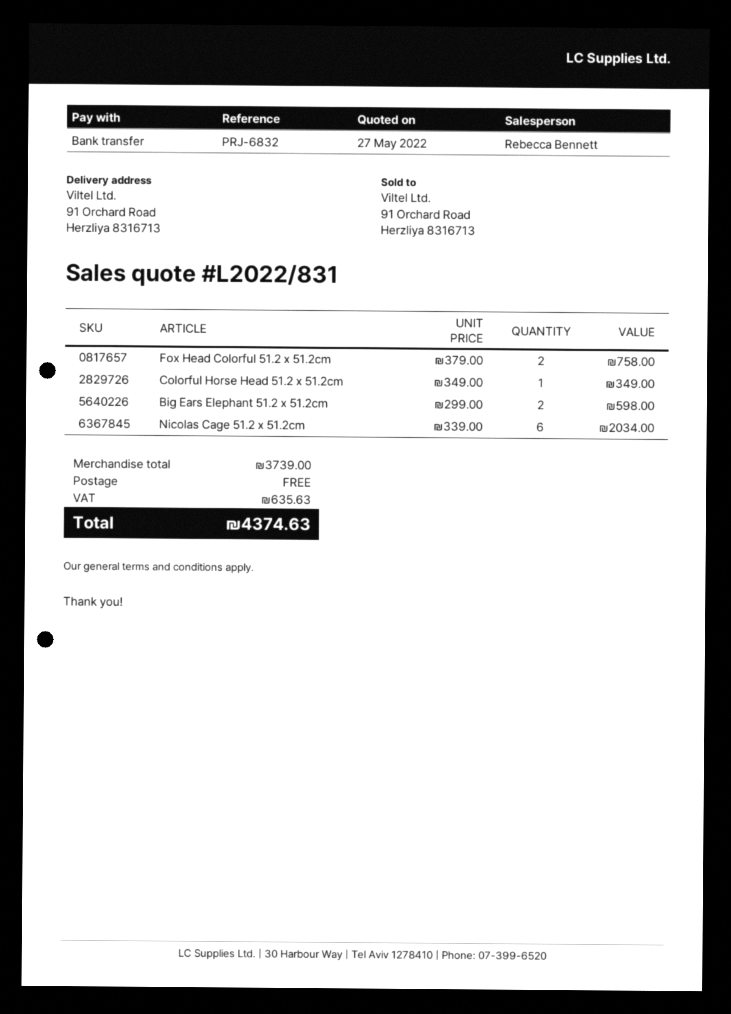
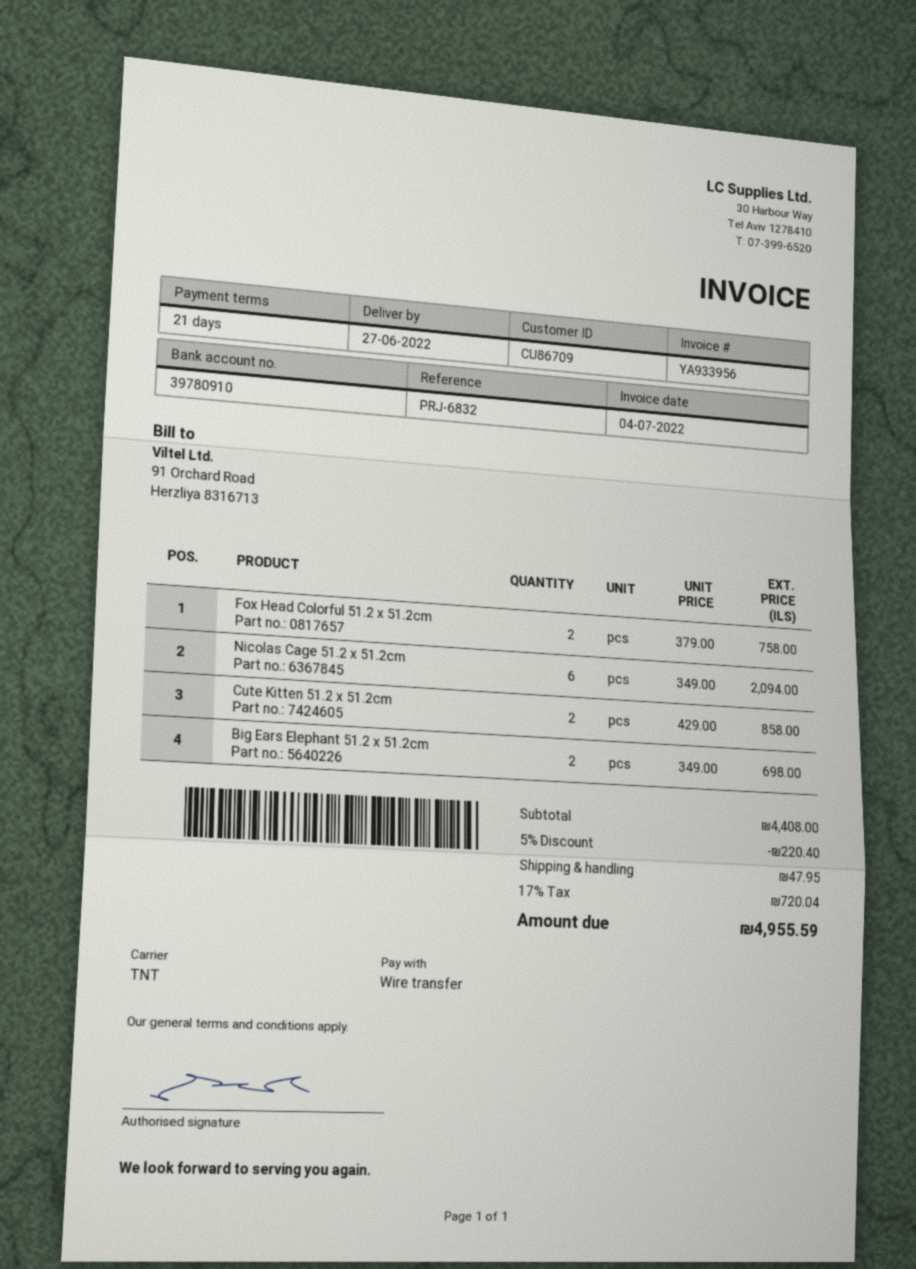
Colorful Horse Head 51.2 x 51.2cm: 1 x 349.00 = 349.00 -> none
Big Ears Elephant 51.2 x 51.2cm: 2 x 299.00 = 598.00 -> 2 x 349.00 = 698.00
Nicolas Cage 51.2 x 51.2cm: 6 x 339.00 = 2034.00 -> 6 x 349.00 = 2094.00
Cute Kitten 51.2 x 51.2cm: none -> 2 x 429.00 = 858.00
subtotal: 3739.00 -> 4408.00
discount: none -> 5% = 220.40
shipping: 0.00 -> 47.95
tax: 635.63 -> 720.04
total: 4374.63 -> 4955.59

